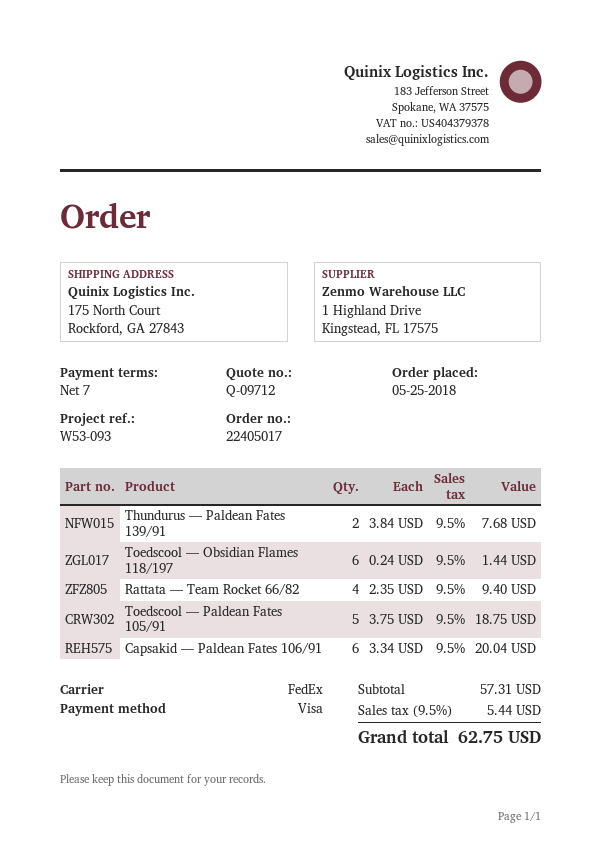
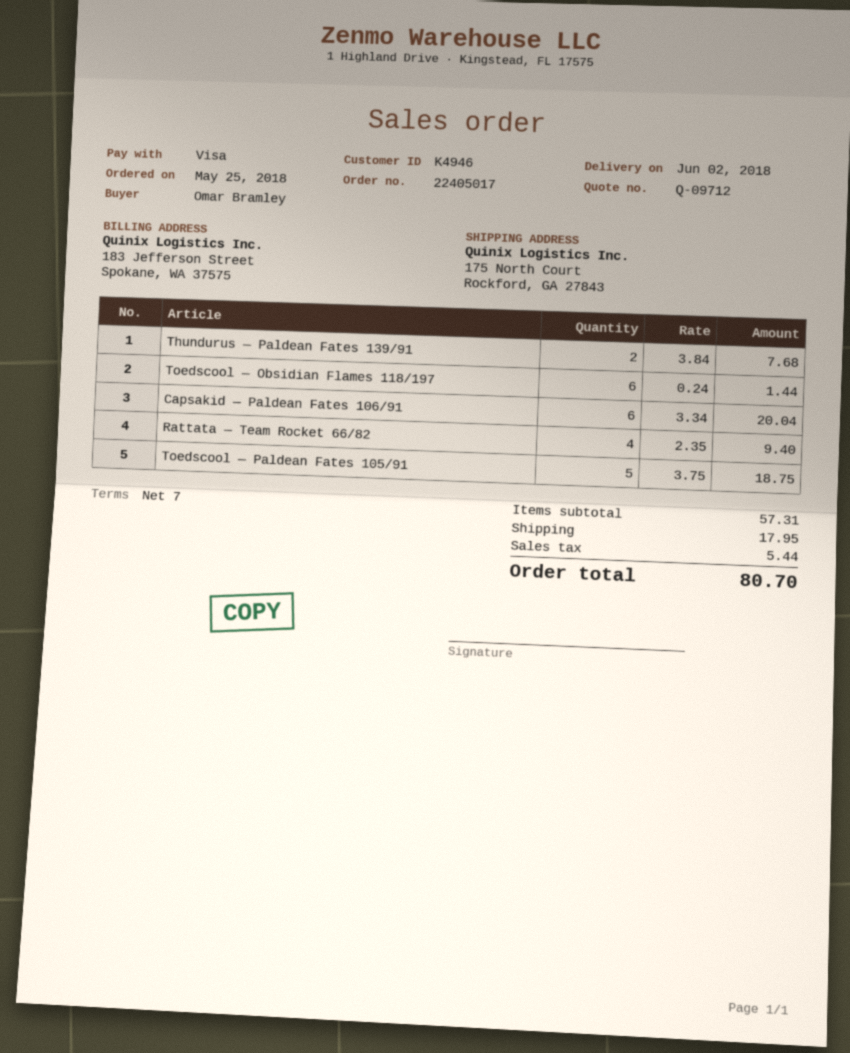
shipping: none -> 17.95
total: 62.75 -> 80.70

